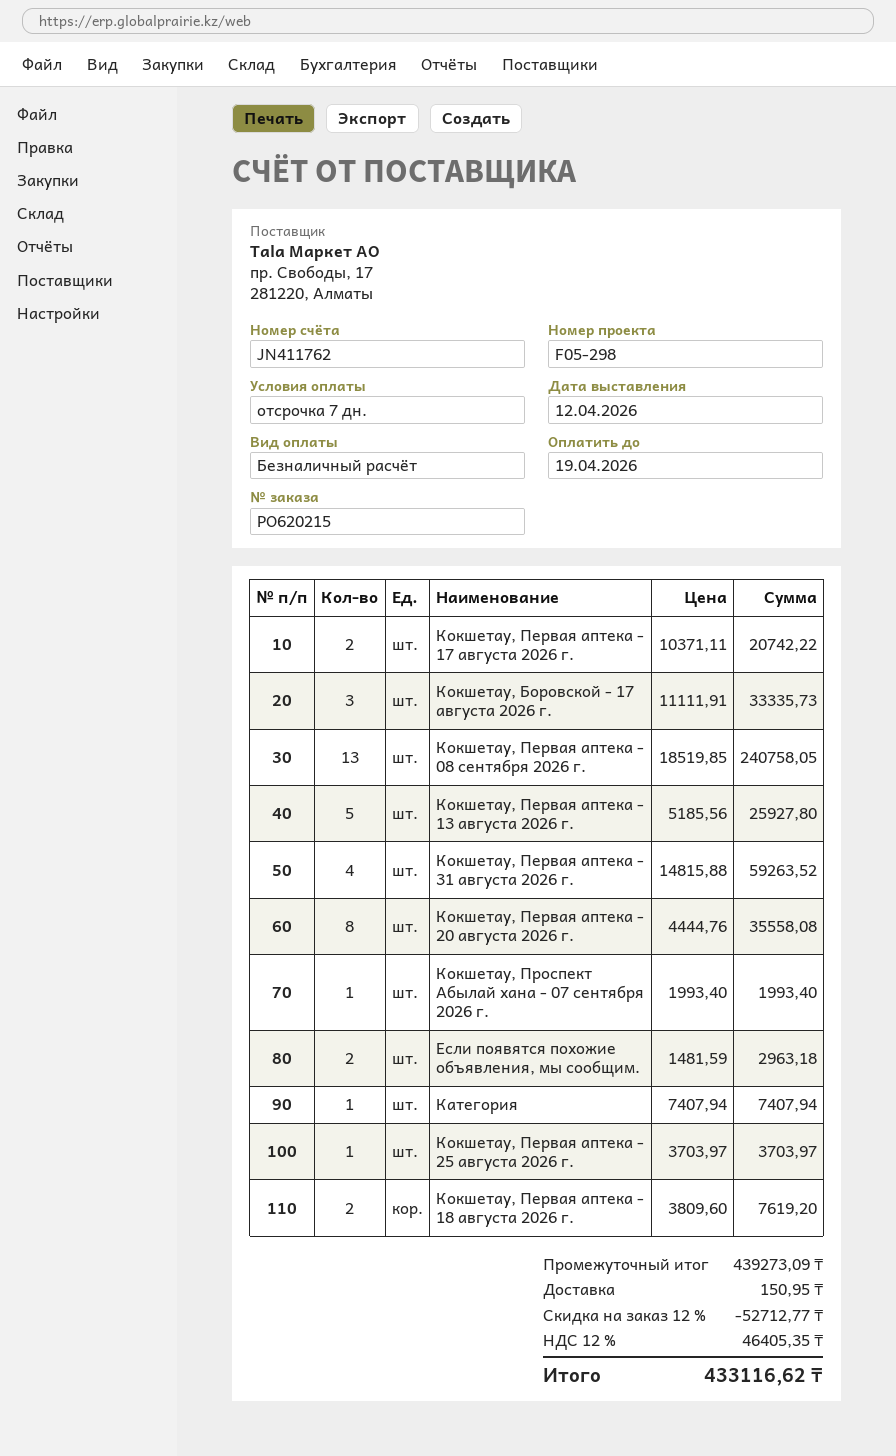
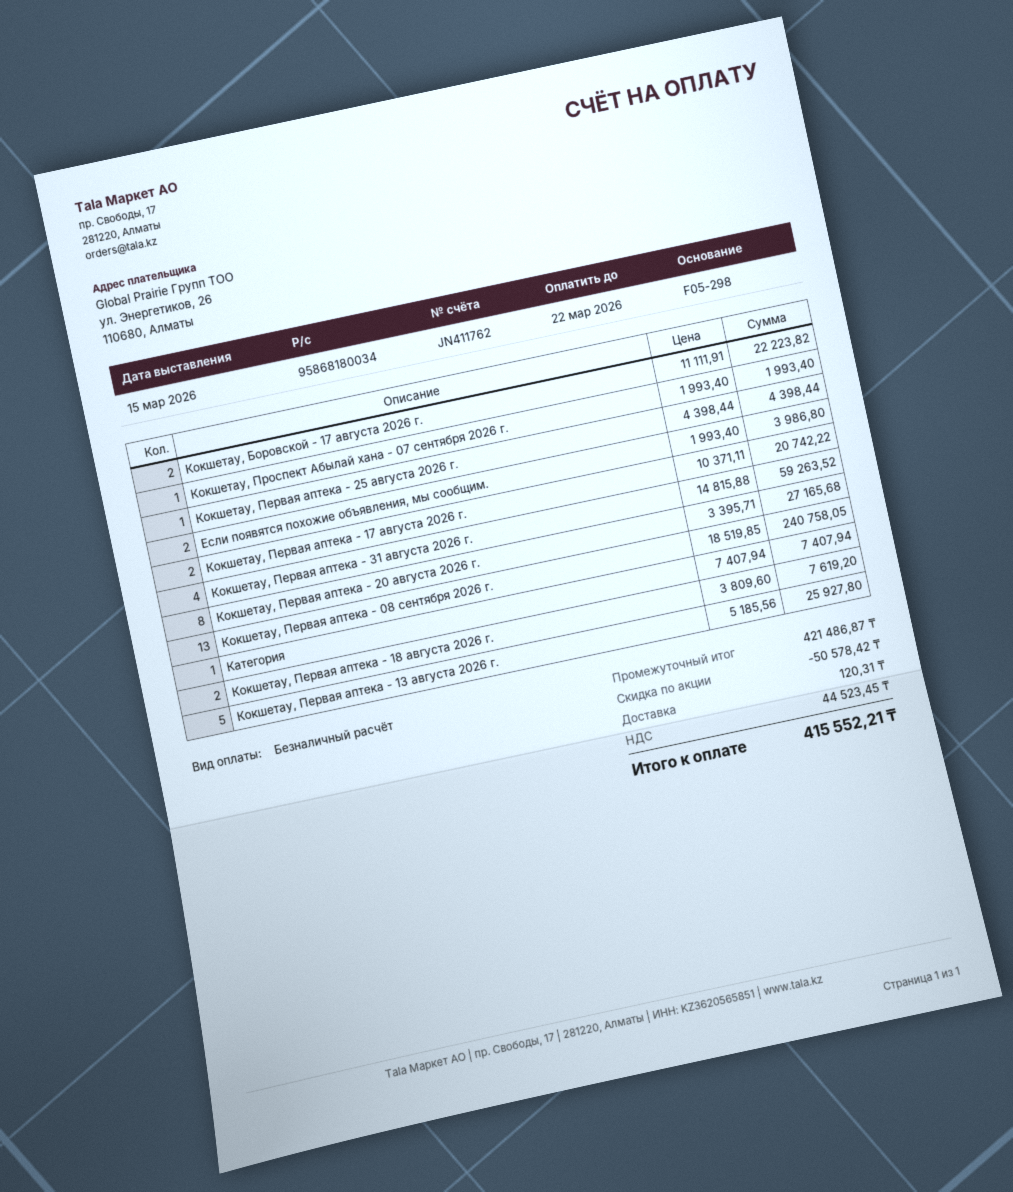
invoice date: 2026-04-12 -> 2026-03-15
due date: 2026-04-19 -> 2026-03-22
Кокшетау, Боровской - 17 августа 2026 г.: 3 x 11111.91 = 33335.73 -> 2 x 11111.91 = 22223.82
Кокшетау, Первая аптека - 20 августа 2026 г.: 8 x 4444.76 = 35558.08 -> 8 x 3395.71 = 27165.68
Если появятся похожие объявления, мы сообщим.: 2 x 1481.59 = 2963.18 -> 2 x 1993.40 = 3986.80
Кокшетау, Первая аптека - 25 августа 2026 г.: 1 x 3703.97 = 3703.97 -> 1 x 4398.44 = 4398.44
subtotal: 439273.09 -> 421486.87
discount: 52712.77 -> 50578.42
shipping: 150.95 -> 120.31
tax: 46405.35 -> 44523.45
total: 433116.62 -> 415552.21

